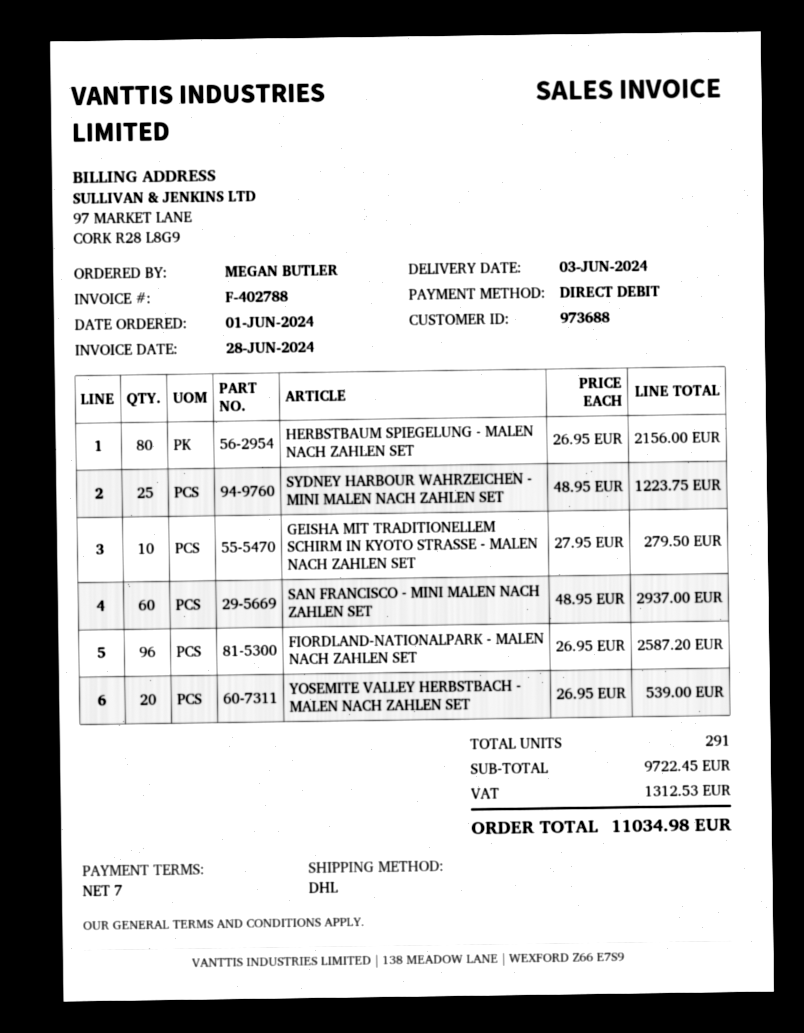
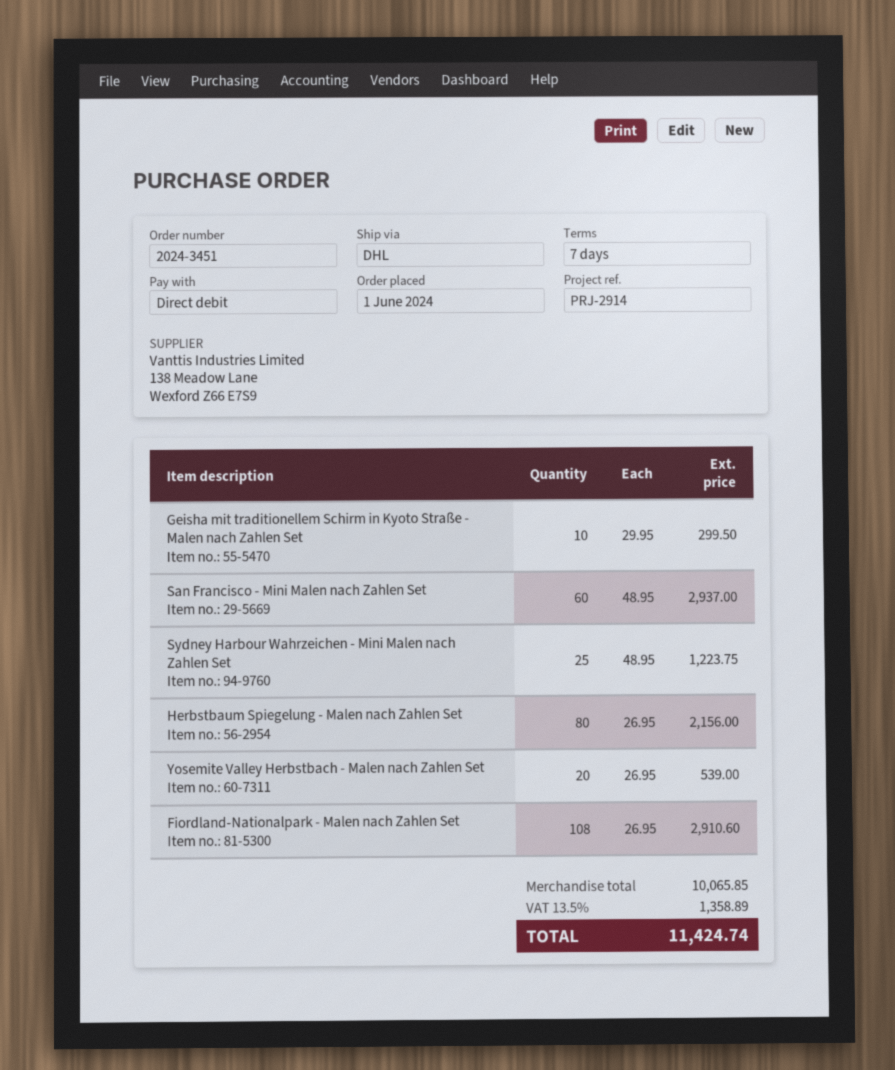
GEISHA MIT TRADITIONELLEM SCHIRM IN KYOTO STRASSE - MALEN NACH ZAHLEN SET: 10 x 27.95 = 279.50 -> 10 x 29.95 = 299.50
FIORDLAND-NATIONALPARK - MALEN NACH ZAHLEN SET: 96 x 26.95 = 2587.20 -> 108 x 26.95 = 2910.60
subtotal: 9722.45 -> 10065.85
tax: 1312.53 -> 1358.89
total: 11034.98 -> 11424.74

